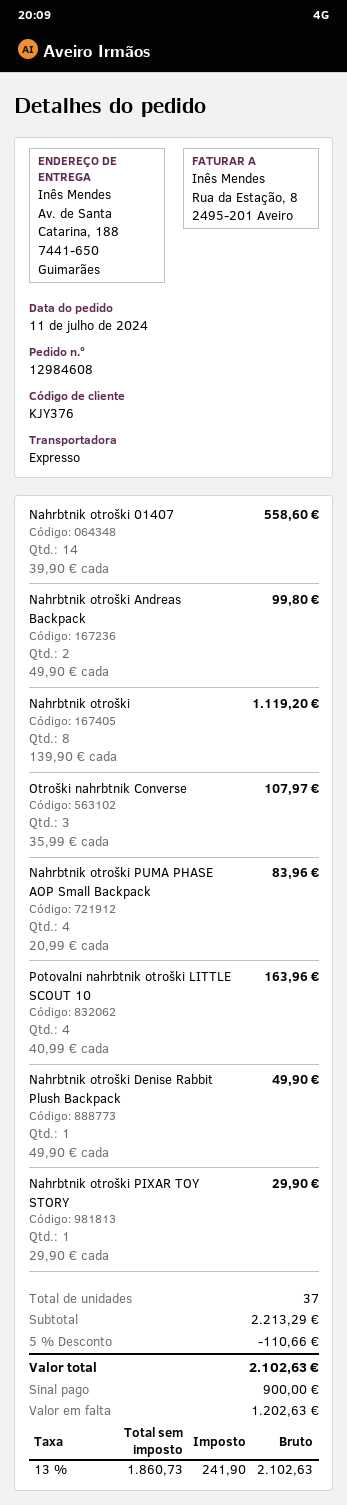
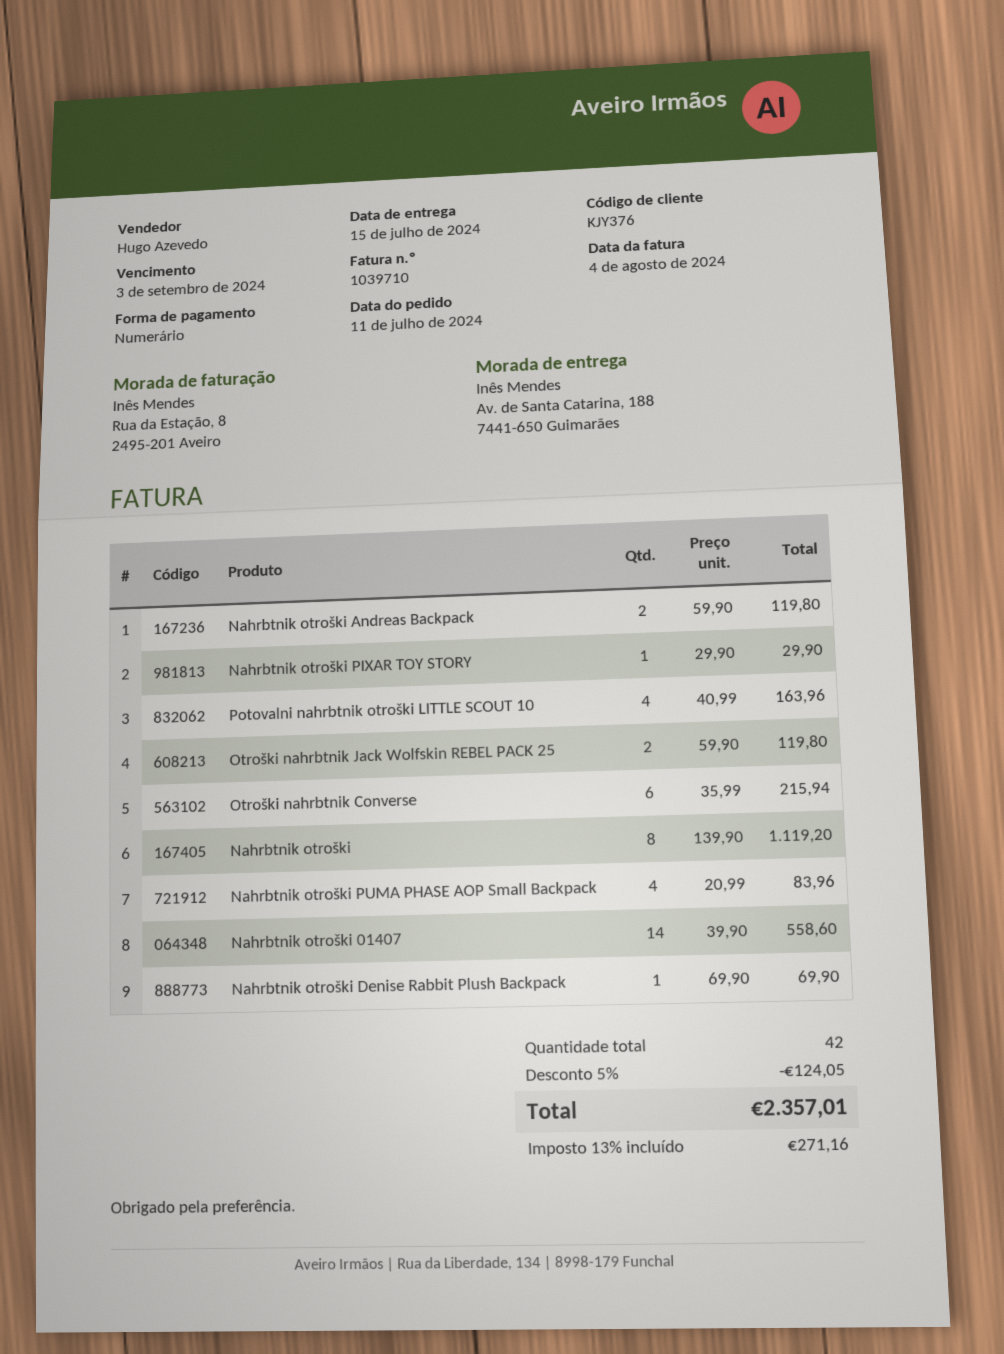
Nahrbtnik otroški Andreas Backpack: 2 x 49.90 = 99.80 -> 2 x 59.90 = 119.80
Otroški nahrbtnik Converse: 3 x 35.99 = 107.97 -> 6 x 35.99 = 215.94
Nahrbtnik otroški Denise Rabbit Plush Backpack: 1 x 49.90 = 49.90 -> 1 x 69.90 = 69.90
Otroški nahrbtnik Jack Wolfskin REBEL PACK 25: none -> 2 x 59.90 = 119.80
total quantity: 37 -> 42
discount: 5% = 110.66 -> 5% = 124.05
tax: 13% = 241.90 -> 13% = 271.16
total: 2102.63 -> 2357.01

